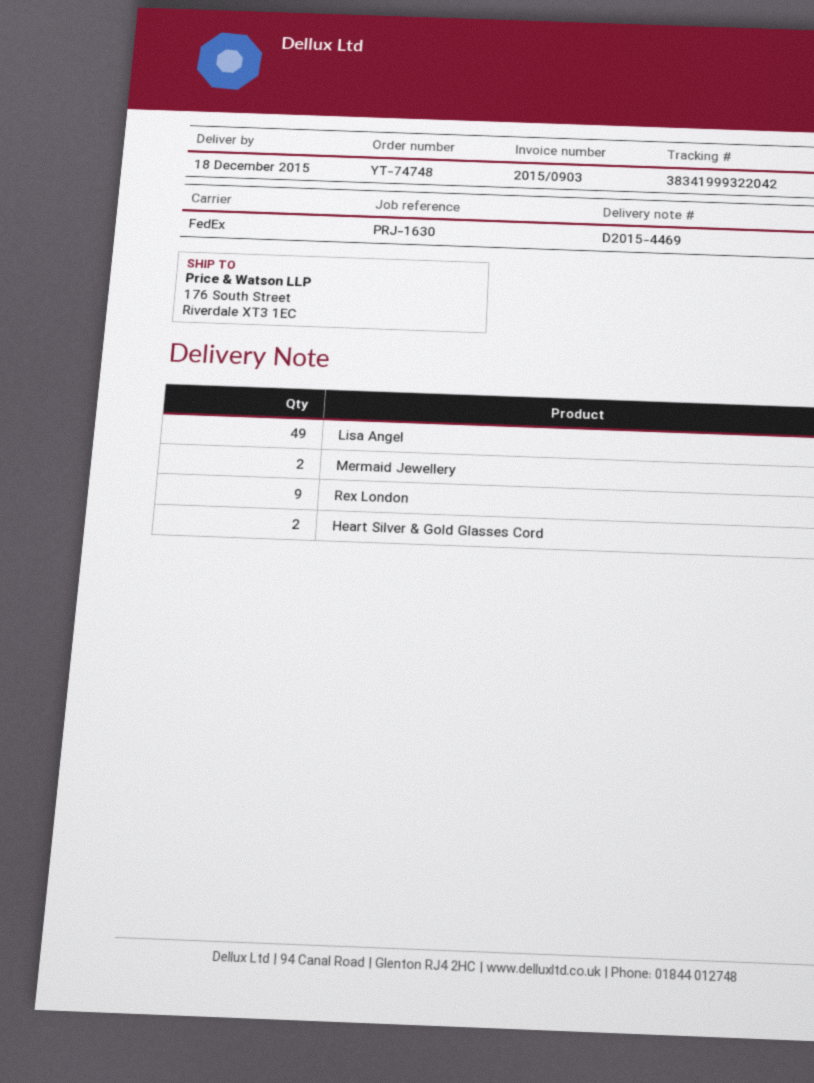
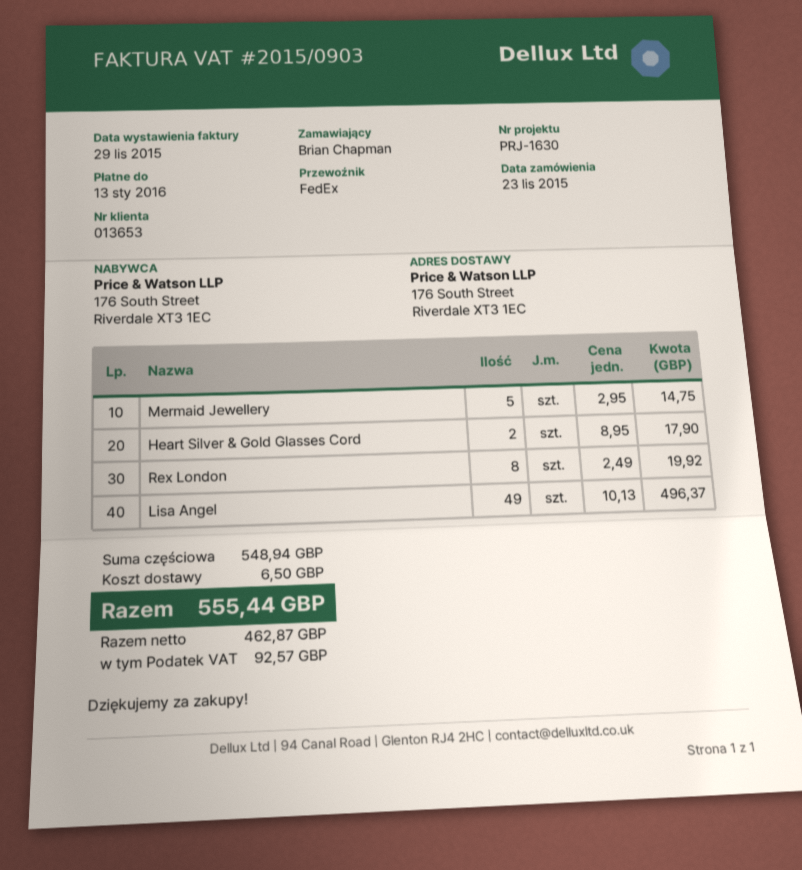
Mermaid Jewellery: 2 -> 5
Rex London: 9 -> 8

